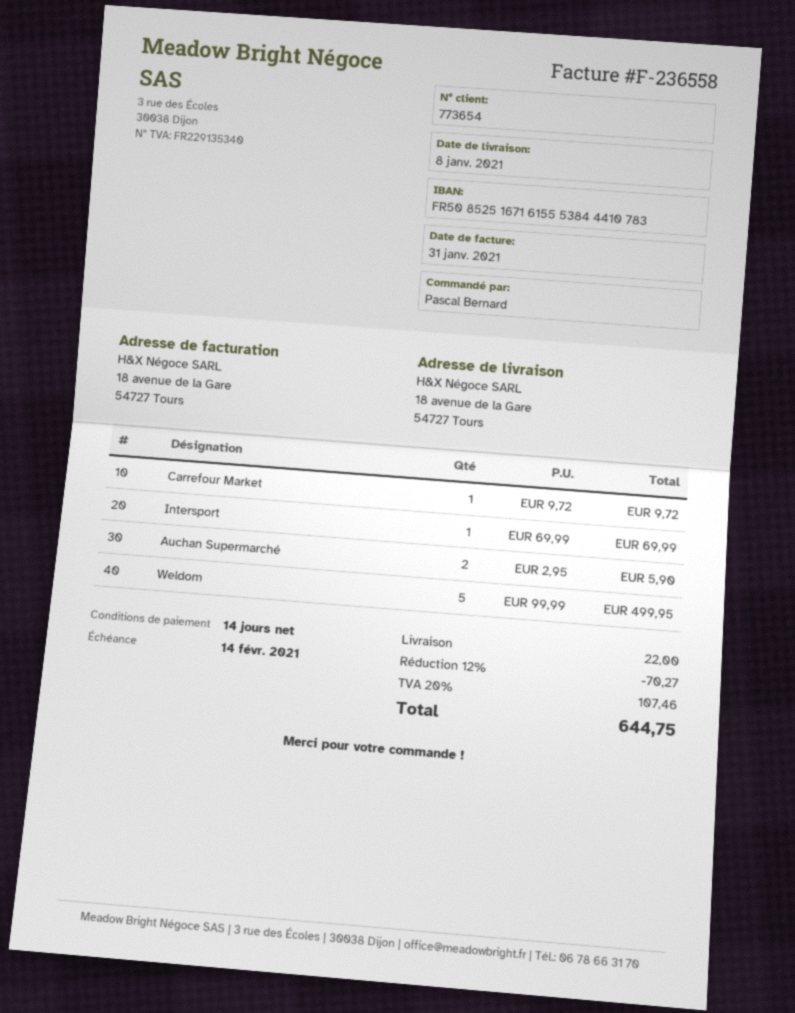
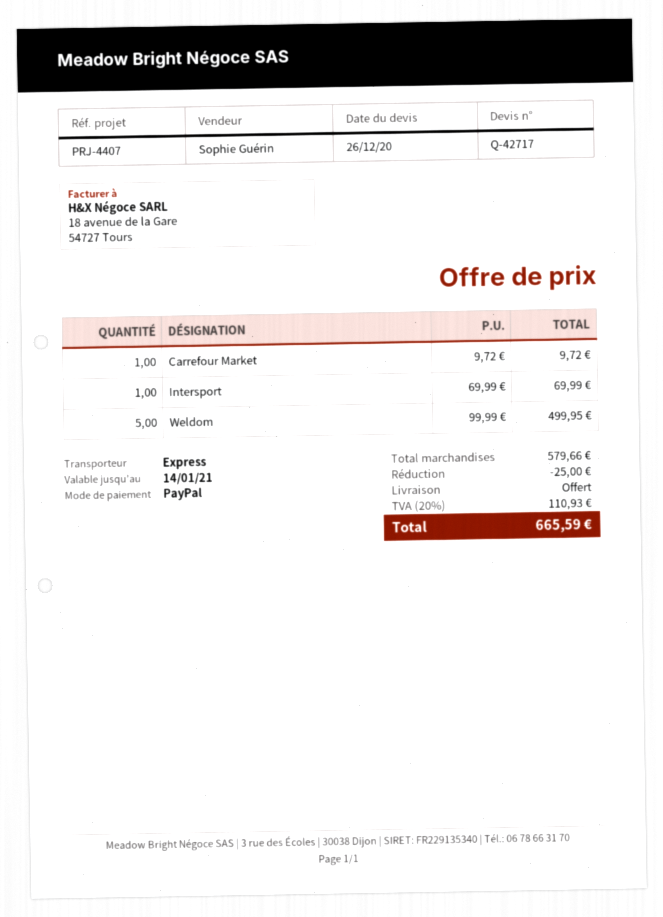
Auchan Supermarché: 2 x 2.95 = 5.90 -> none
discount: 70.27 -> 25.00
shipping: 22.00 -> 0.00
tax: 20% = 107.46 -> 20% = 110.93
total: 644.75 -> 665.59

